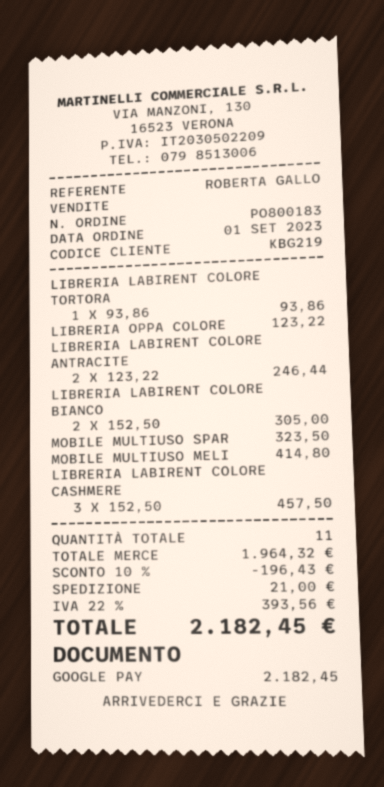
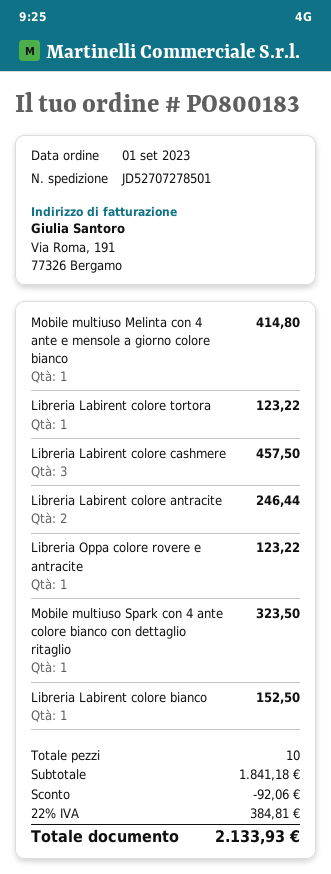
LIBRERIA LABIRENT COLORE TORTORA: 1 for 93.86 -> 1 for 123.22
LIBRERIA LABIRENT COLORE BIANCO: 2 for 305.00 -> 1 for 152.50
total quantity: 11 -> 10
subtotal: 1964.32 -> 1841.18
discount: 196.43 -> 92.06
shipping: 21.00 -> none
tax: 22% = 393.56 -> 22% = 384.81
total: 2182.45 -> 2133.93

